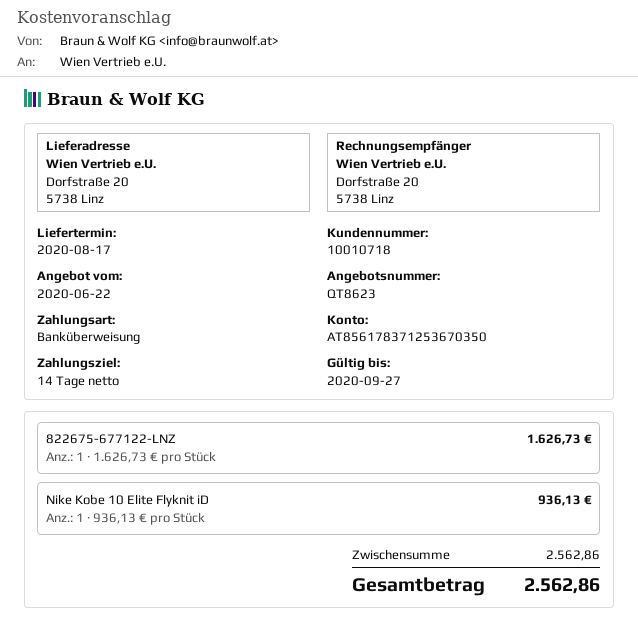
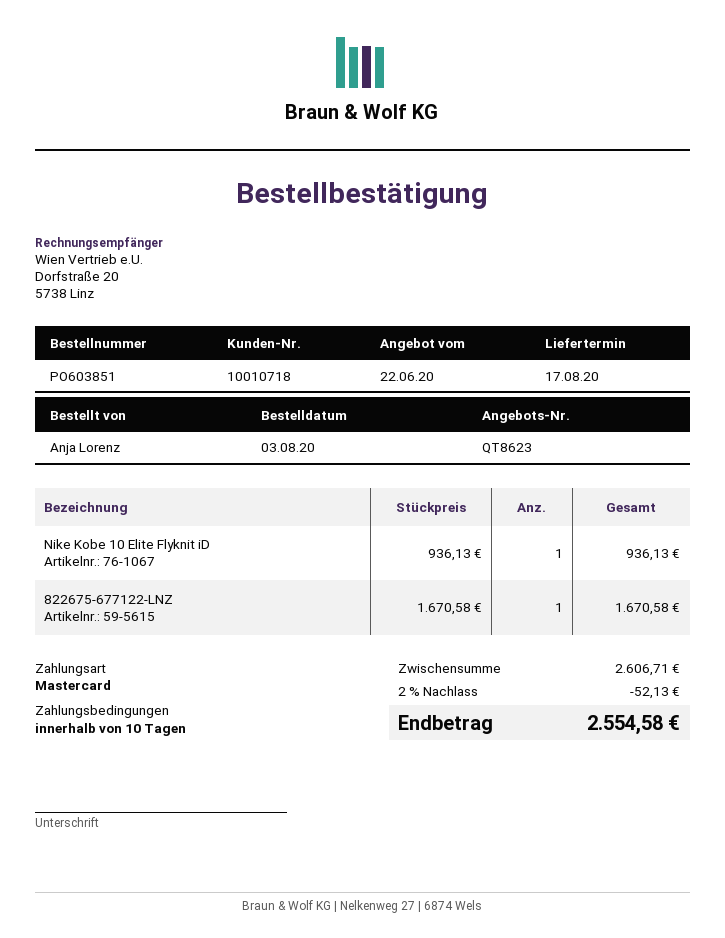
payment terms: 14 days -> 10 days
payment method: bank transfer -> Mastercard
822675-677122-LNZ: 1 x 1626.73 = 1626.73 -> 1 x 1670.58 = 1670.58
subtotal: 2562.86 -> 2606.71
discount: none -> 2% = 52.13
total: 2562.86 -> 2554.58

